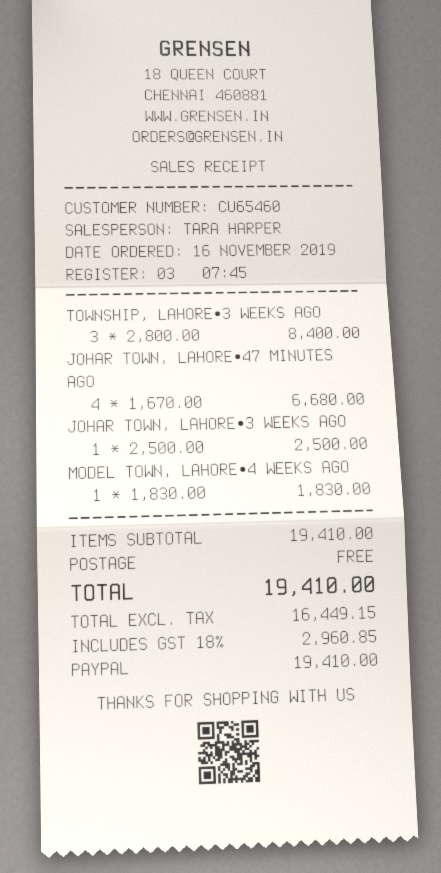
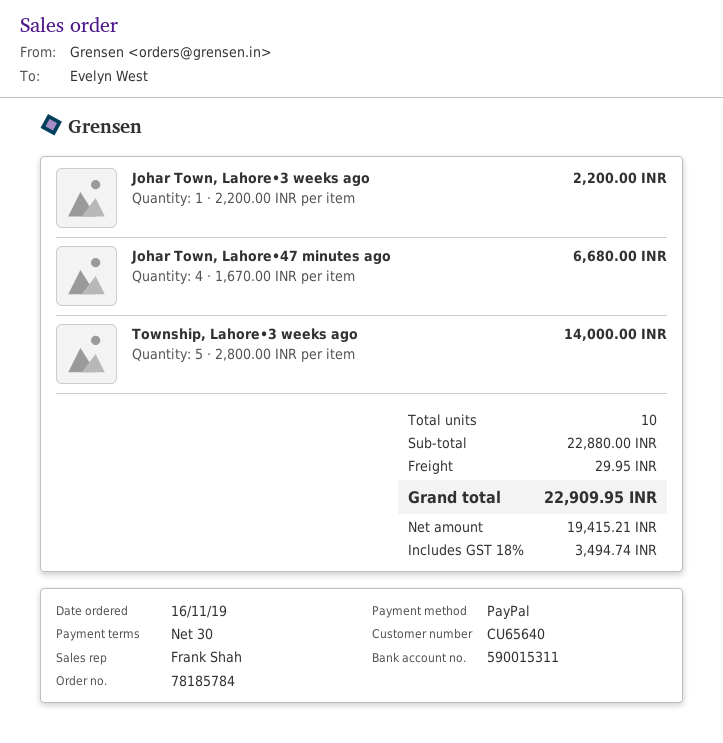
customer number: CU65460 -> CU65640
sales rep: TARA HARPER -> Frank Shah
TOWNSHIP, LAHORE•3 WEEKS AGO: 3 x 2800.00 = 8400.00 -> 5 x 2800.00 = 14000.00
JOHAR TOWN, LAHORE•3 WEEKS AGO: 1 x 2500.00 = 2500.00 -> 1 x 2200.00 = 2200.00
MODEL TOWN, LAHORE•4 WEEKS AGO: 1 x 1830.00 = 1830.00 -> none
subtotal: 19410.00 -> 22880.00
shipping: 0.00 -> 29.95
net: 16449.15 -> 19415.21
tax: 18% = 2960.85 -> 18% = 3494.74
total: 19410.00 -> 22909.95

